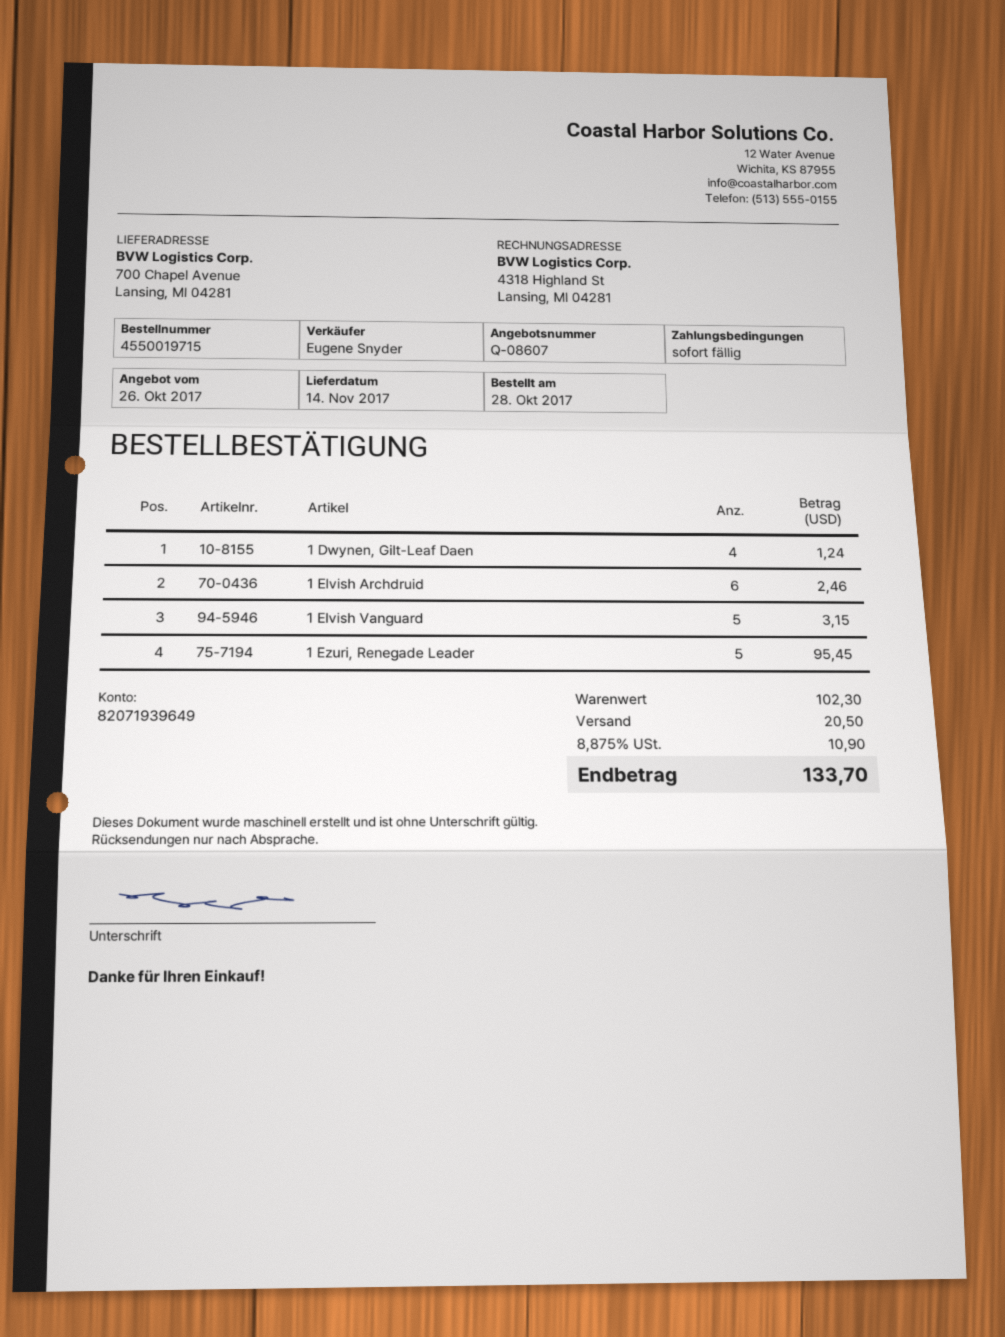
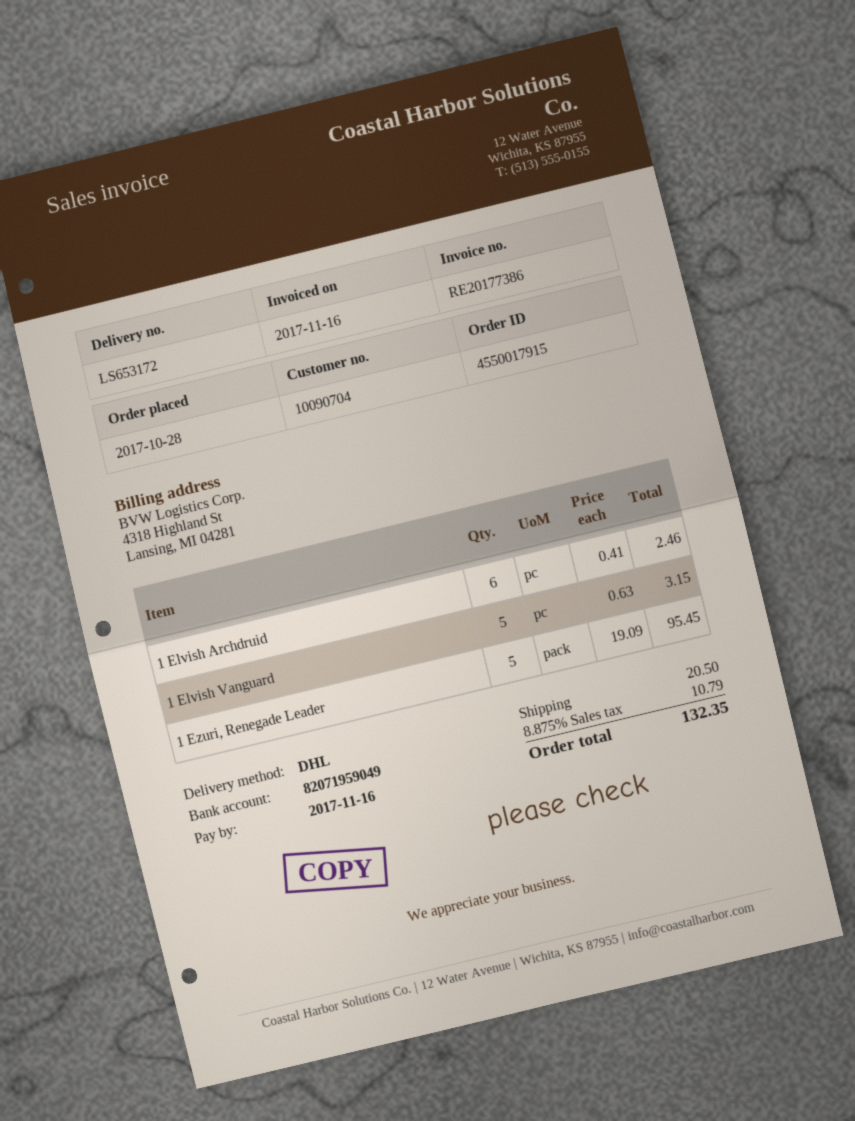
order number: 4550019715 -> 4550017915
bank account: 82071939649 -> 82071959049
1 Dwynen, Gilt-Leaf Daen: 4 for 1.24 -> none
tax: 8.875% = 10.90 -> 8.875% = 10.79
total: 133.70 -> 132.35

